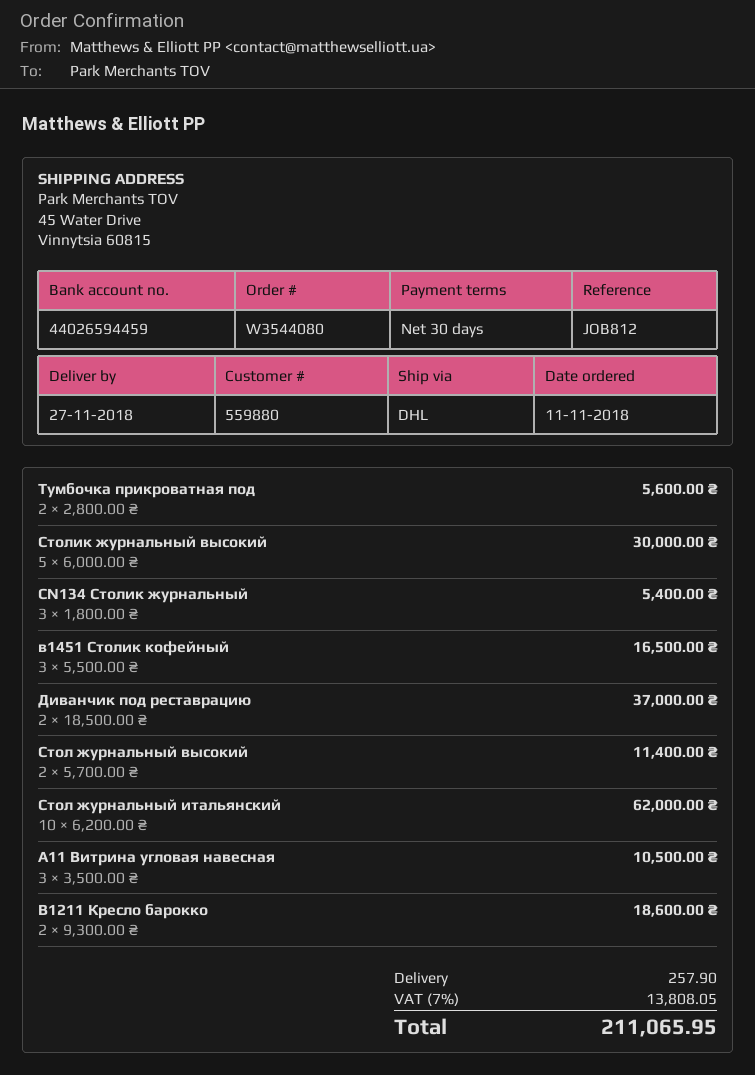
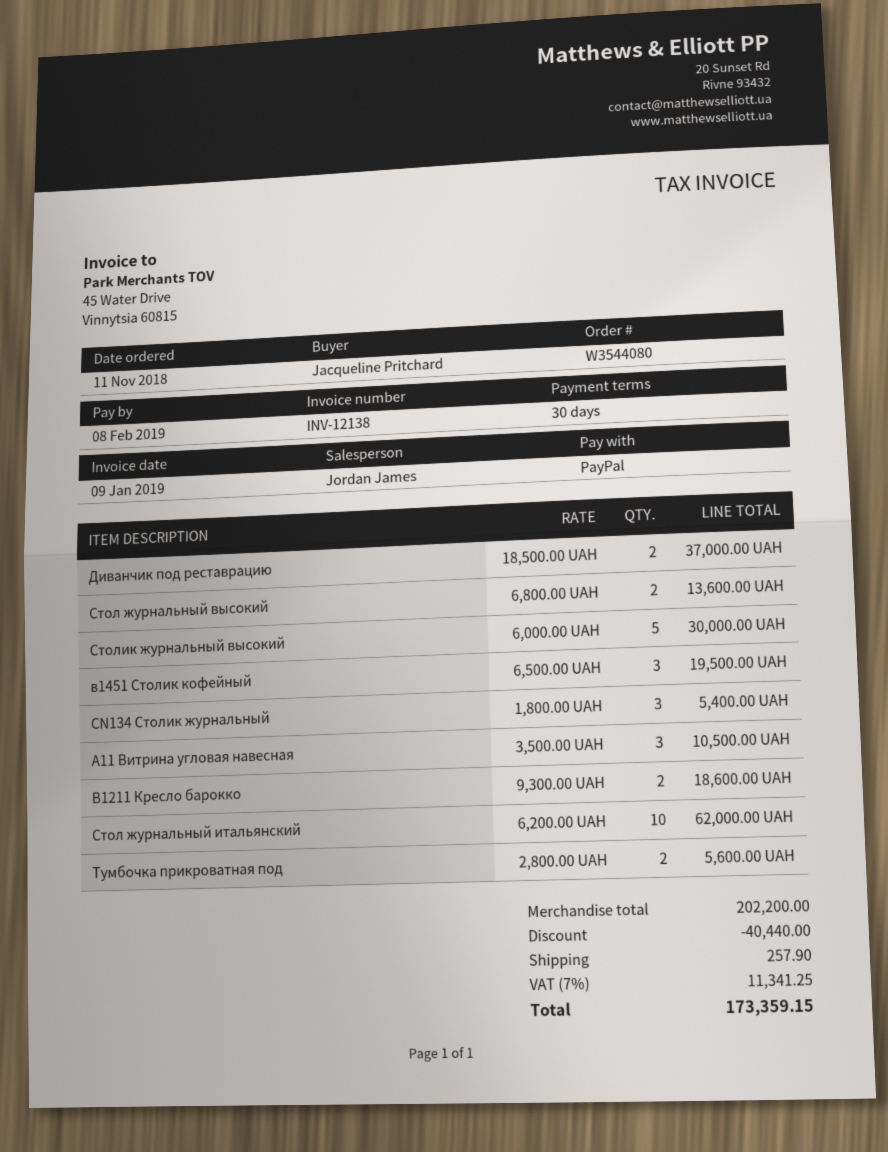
в1451 Столик кофейный: 3 x 5500.00 = 16500.00 -> 3 x 6500.00 = 19500.00
Стол журнальный высокий: 2 x 5700.00 = 11400.00 -> 2 x 6800.00 = 13600.00
discount: none -> 40440.00
tax: 7% = 13808.05 -> 7% = 11341.25
total: 211065.95 -> 173359.15

